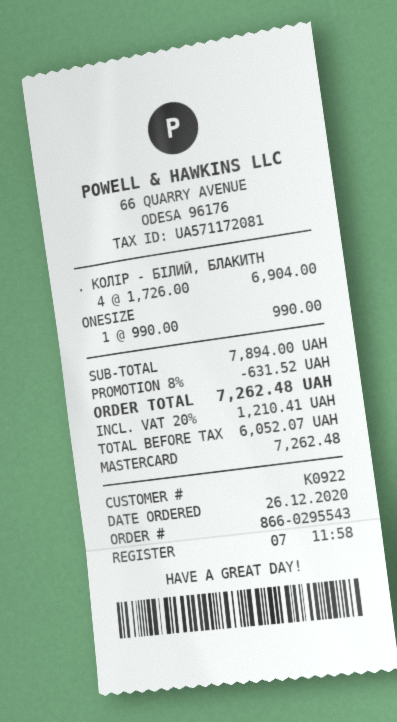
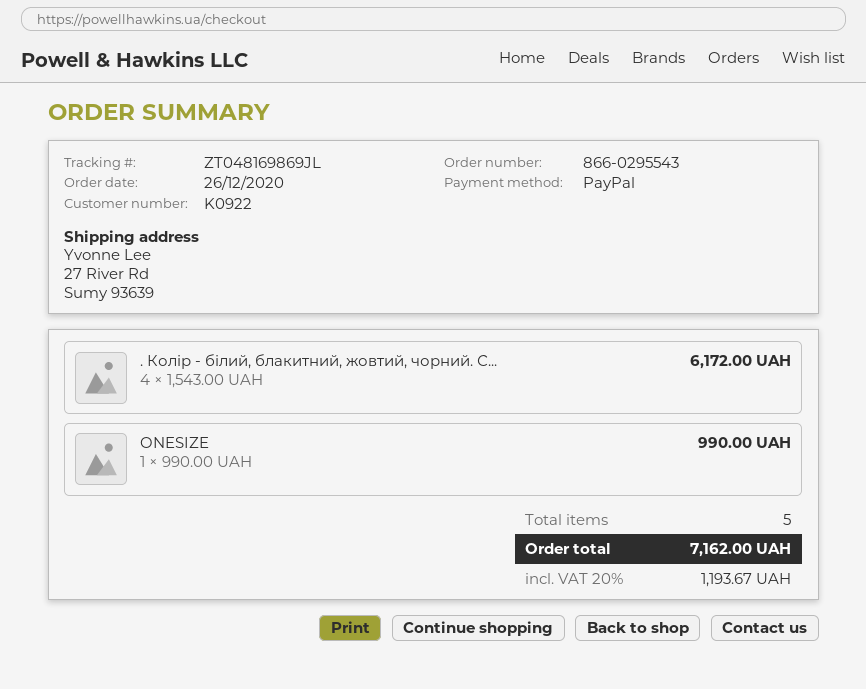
payment method: Mastercard -> PayPal
. КОЛІР - БІЛИЙ, БЛАКИТН: 4 x 1726.00 = 6904.00 -> 4 x 1543.00 = 6172.00
discount: 8% = 631.52 -> none
tax: 20% = 1210.41 -> 20% = 1193.67
total: 7262.48 -> 7162.00

